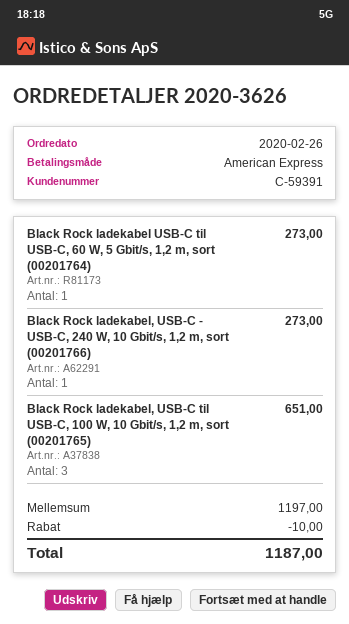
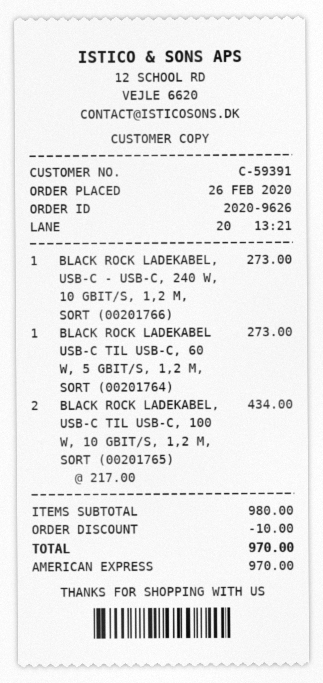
order number: 2020-3626 -> 2020-9626
Black Rock ladekabel, USB-C til USB-C, 100 W, 10 Gbit/s, 1,2 m, sort (00201765): 3 for 651.00 -> 2 for 434.00
subtotal: 1197.00 -> 980.00
total: 1187.00 -> 970.00

